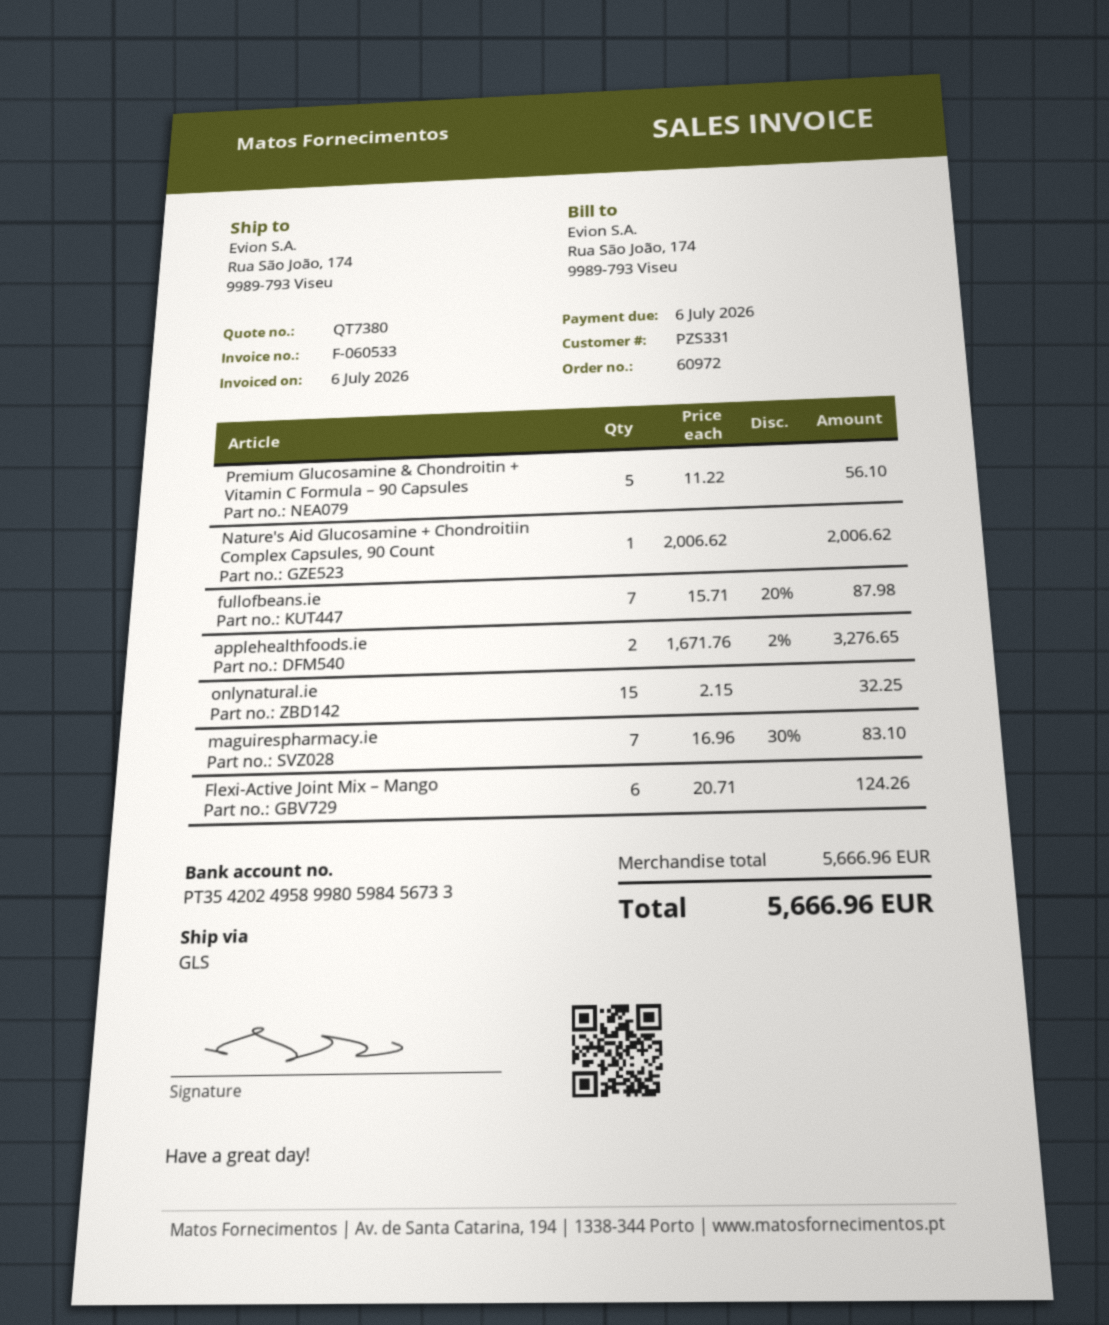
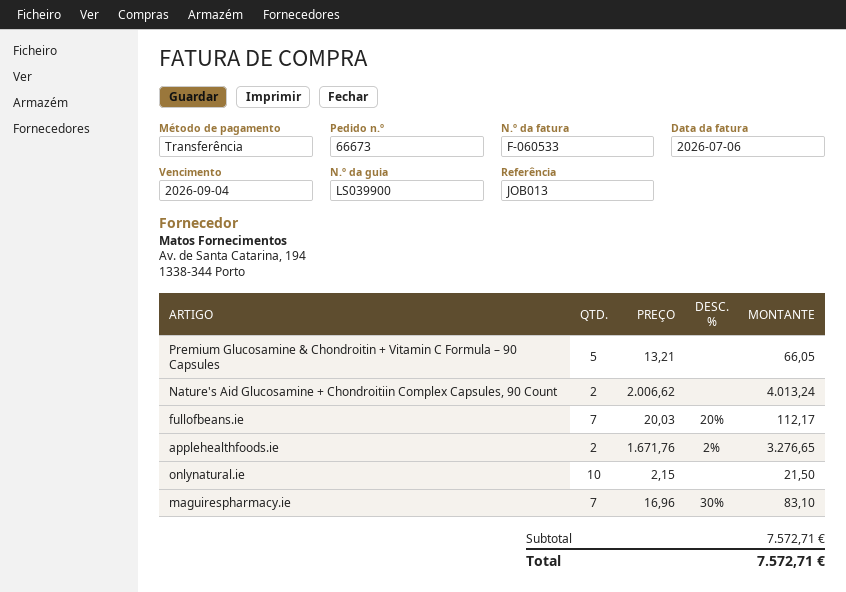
order number: 60972 -> 66673
due date: 2026-07-06 -> 2026-09-04
Premium Glucosamine & Chondroitin + Vitamin C Formula – 90 Capsules: 5 x 11.22 = 56.10 -> 5 x 13.21 = 66.05
Nature's Aid Glucosamine + Chondroitiin Complex Capsules, 90 Count: 1 x 2006.62 = 2006.62 -> 2 x 2006.62 = 4013.24
fullofbeans.ie: 7 x 15.71 - 20% = 87.98 -> 7 x 20.03 - 20% = 112.17
onlynatural.ie: 15 x 2.15 = 32.25 -> 10 x 2.15 = 21.50
Flexi-Active Joint Mix – Mango: 6 x 20.71 = 124.26 -> none
subtotal: 5666.96 -> 7572.71
total: 5666.96 -> 7572.71

